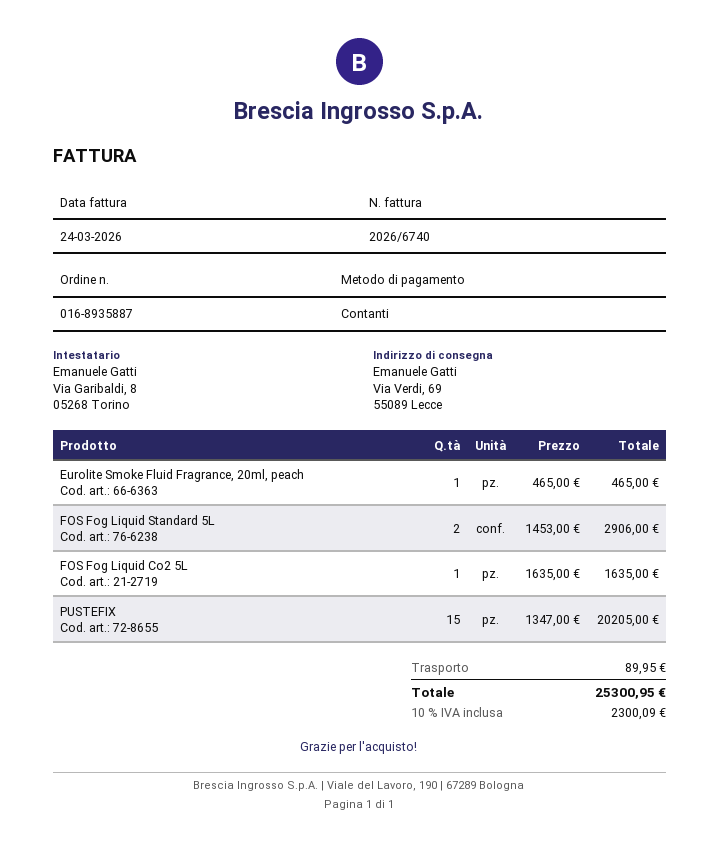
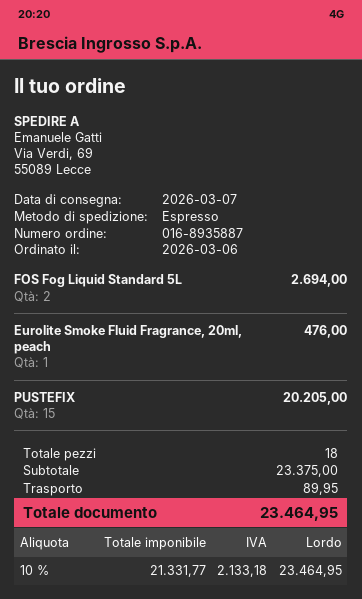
Eurolite Smoke Fluid Fragrance, 20ml, peach: 1 for 465.00 -> 1 for 476.00
FOS Fog Liquid Standard 5L: 2 for 2906.00 -> 2 for 2694.00
FOS Fog Liquid Co2 5L: 1 for 1635.00 -> none
tax: 10% = 2300.09 -> 10% = 2133.18
total: 25300.95 -> 23464.95

